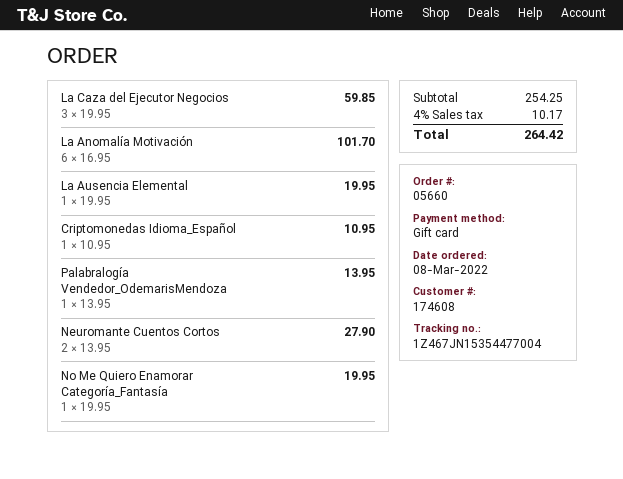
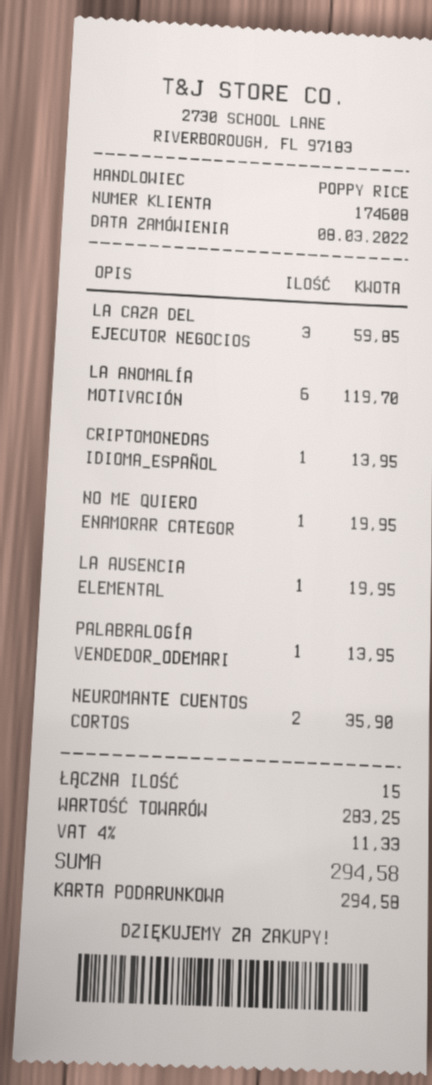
La Anomalía Motivación: 6 for 101.70 -> 6 for 119.70
Criptomonedas Idioma_Español: 1 for 10.95 -> 1 for 13.95
Neuromante Cuentos Cortos: 2 for 27.90 -> 2 for 35.90
subtotal: 254.25 -> 283.25
tax: 4% = 10.17 -> 4% = 11.33
total: 264.42 -> 294.58

